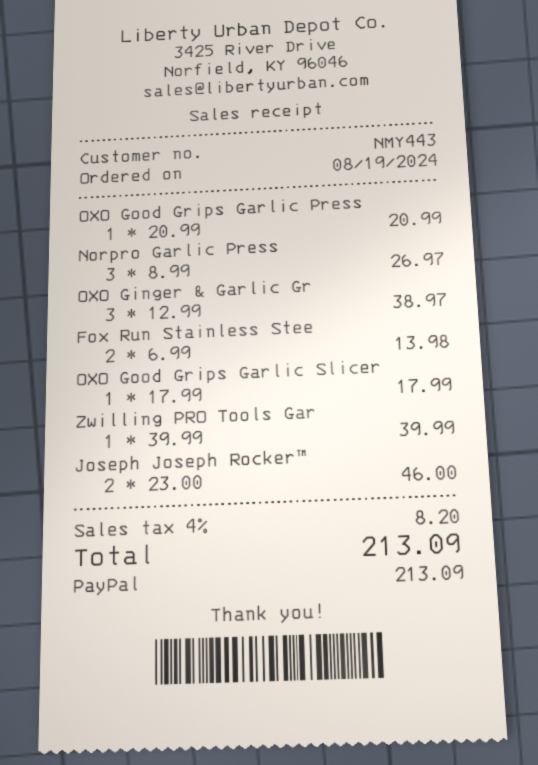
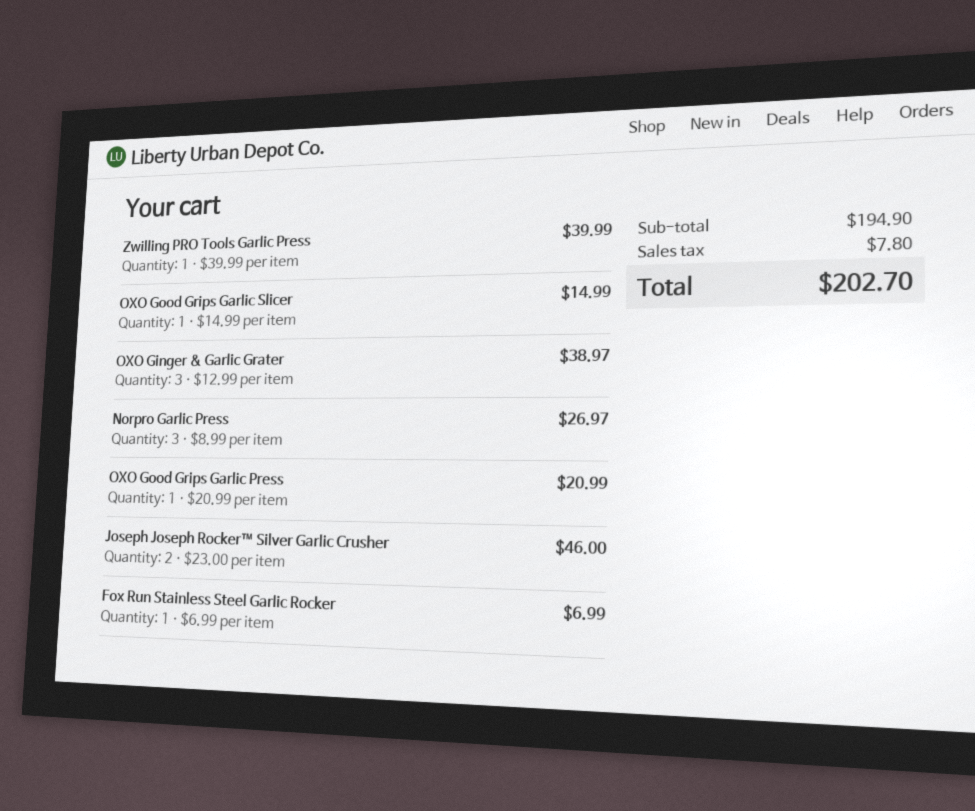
Fox Run Stainless Stee: 2 x 6.99 = 13.98 -> 1 x 6.99 = 6.99
OXO Good Grips Garlic Slicer: 1 x 17.99 = 17.99 -> 1 x 14.99 = 14.99
tax: 8.20 -> 7.80
total: 213.09 -> 202.70

